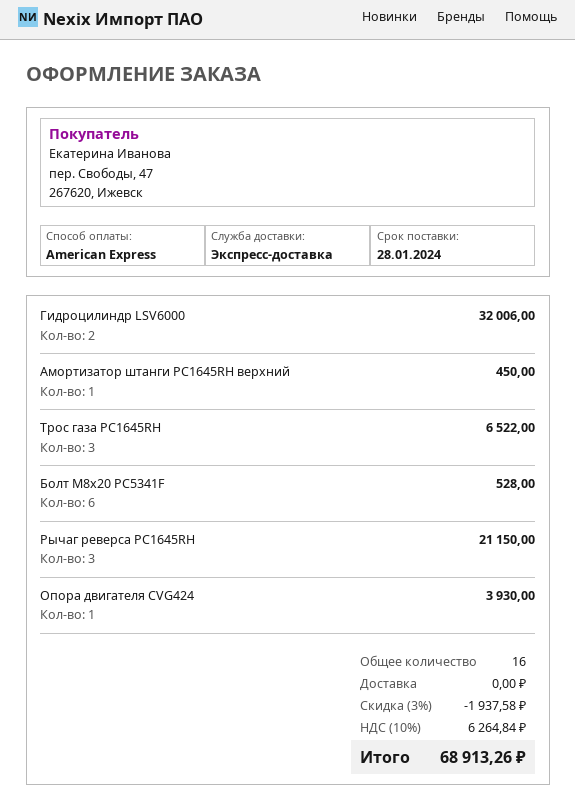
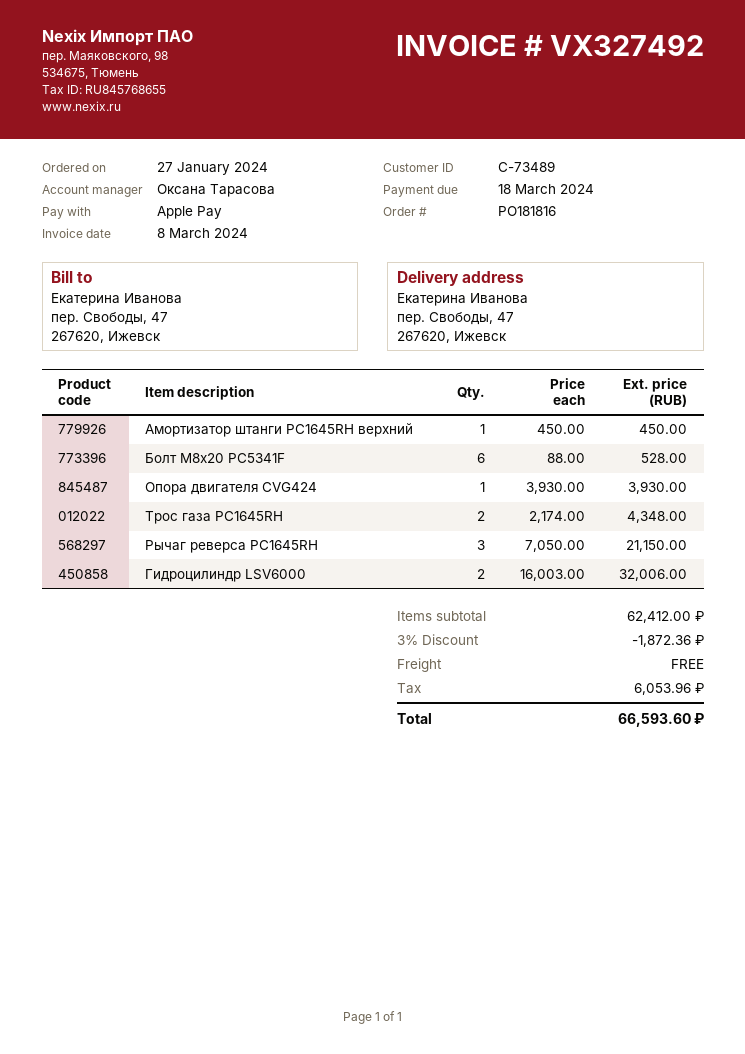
payment method: American Express -> Apple Pay
Трос газа PC1645RH: 3 for 6522.00 -> 2 for 4348.00
discount: 3% = 1937.58 -> 3% = 1872.36
tax: 6264.84 -> 6053.96
total: 68913.26 -> 66593.60

